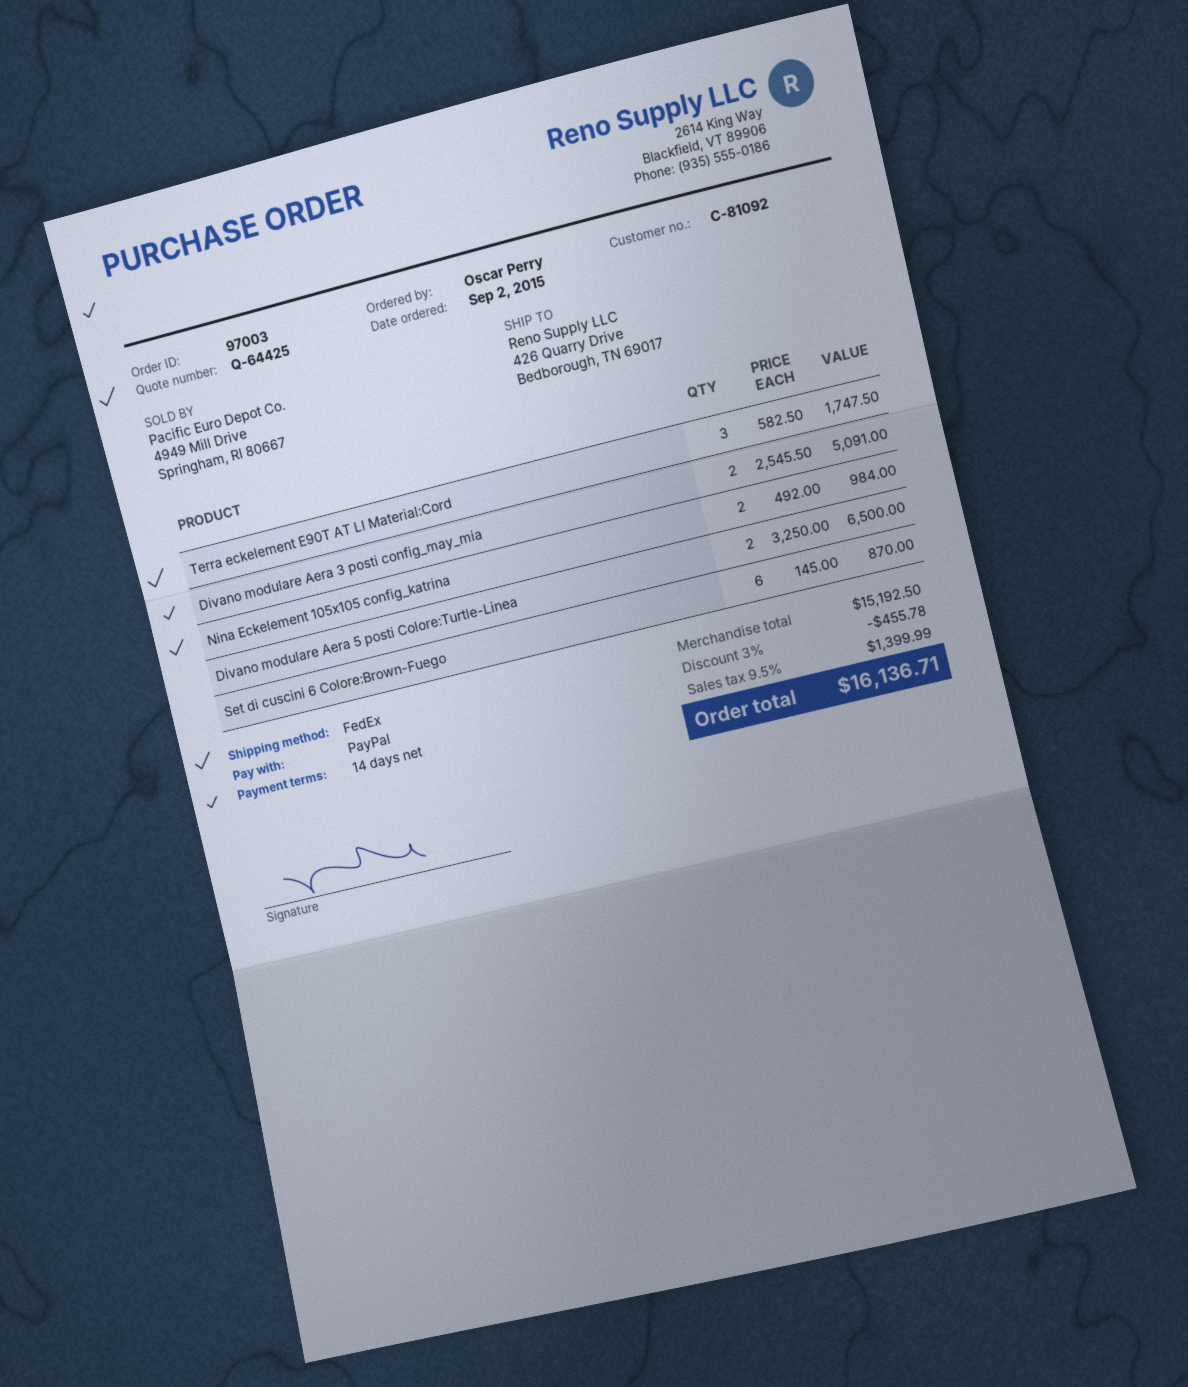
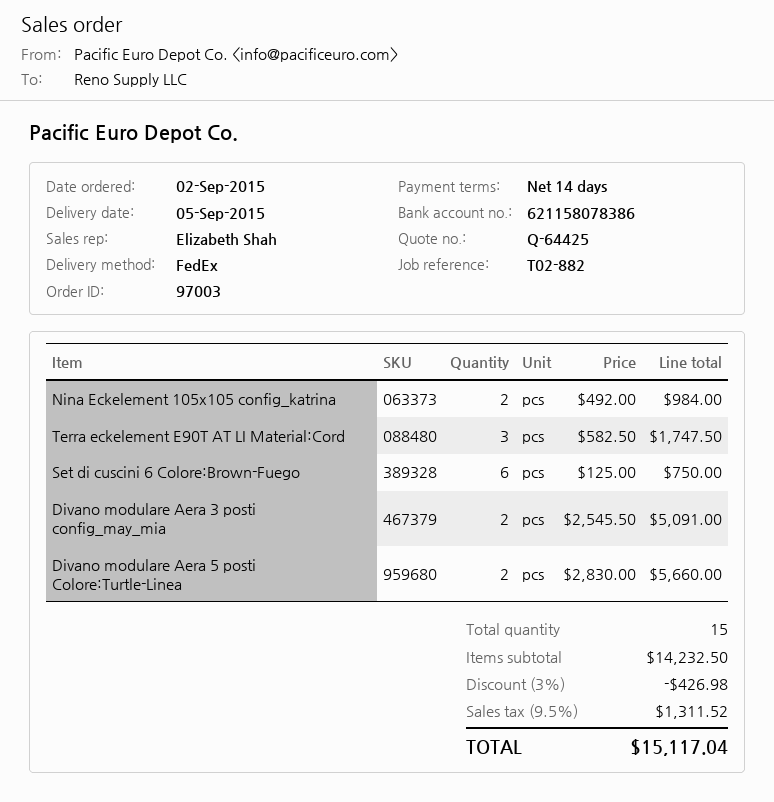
Divano modulare Aera 5 posti Colore:Turtle-Linea: 2 x 3250.00 = 6500.00 -> 2 x 2830.00 = 5660.00
Set di cuscini 6 Colore:Brown-Fuego: 6 x 145.00 = 870.00 -> 6 x 125.00 = 750.00
subtotal: 15192.50 -> 14232.50
discount: 3% = 455.78 -> 3% = 426.98
tax: 9.5% = 1399.99 -> 9.5% = 1311.52
total: 16136.71 -> 15117.04

